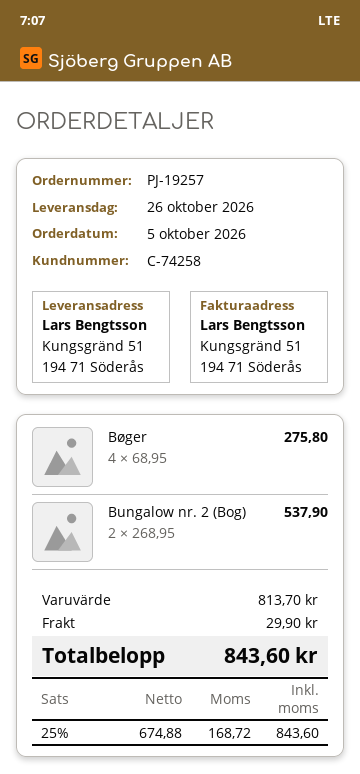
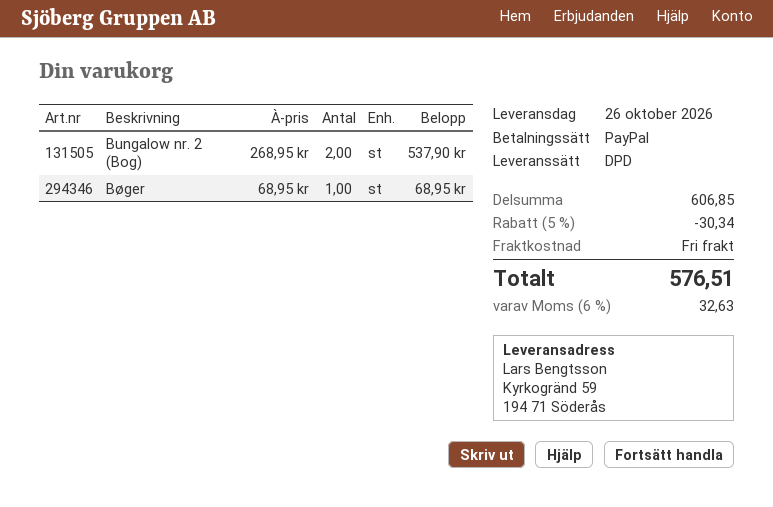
ship to: Kungsgränd 51, 194 71 Söderås -> Kyrkogränd 59, 194 71 Söderås
Bøger: 4 x 68.95 = 275.80 -> 1 x 68.95 = 68.95
subtotal: 813.70 -> 606.85
discount: none -> 5% = 30.34
shipping: 29.90 -> 0.00
tax: 25% = 168.72 -> 6% = 32.63
total: 843.60 -> 576.51

